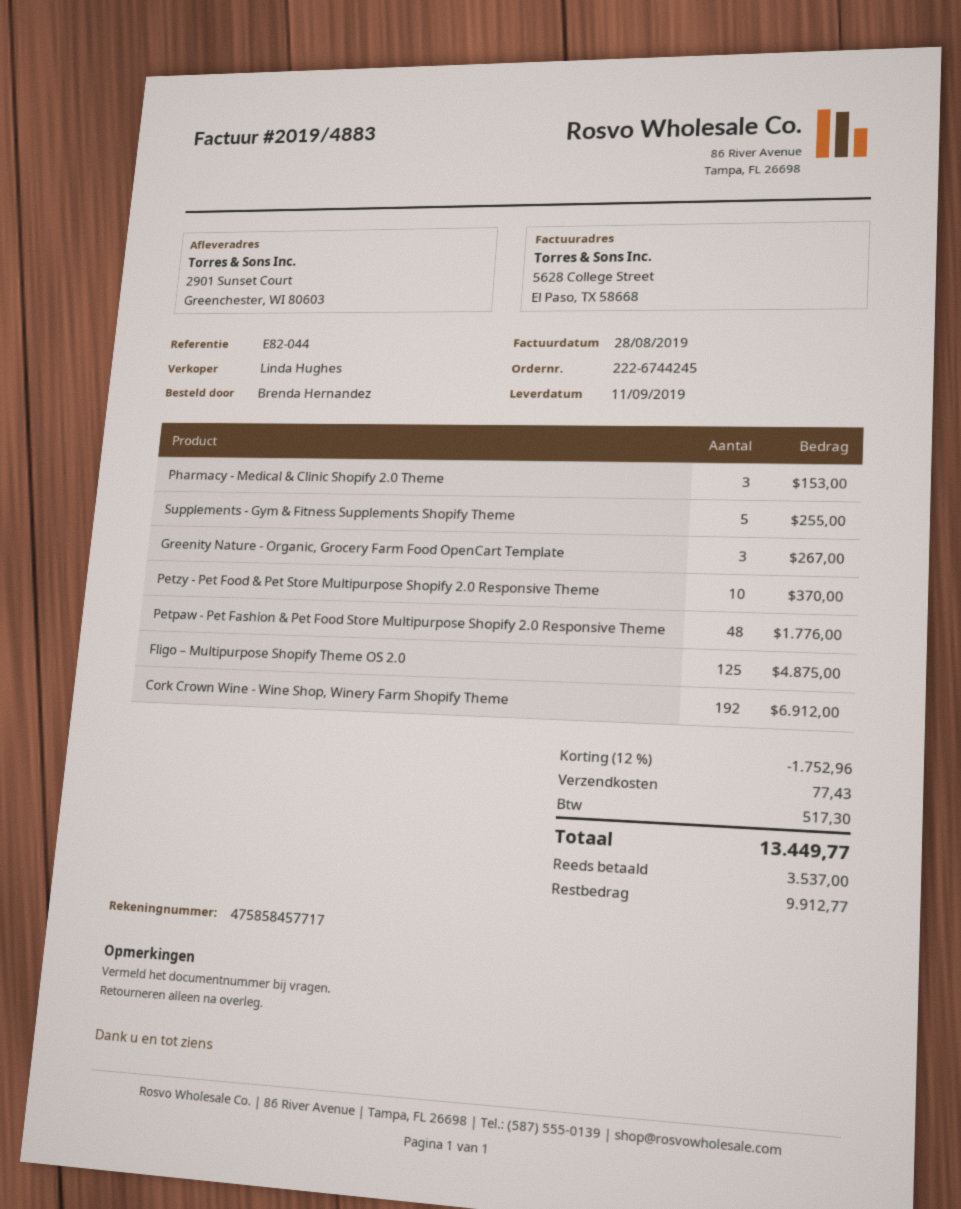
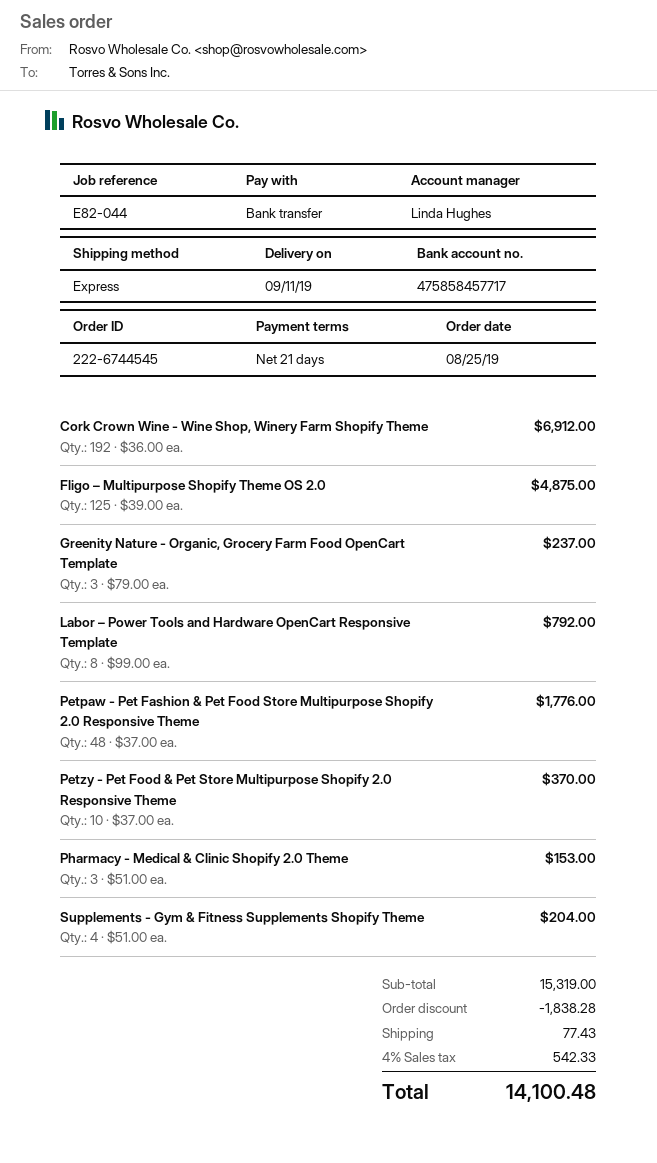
order number: 222-6744245 -> 222-6744545
Supplements - Gym & Fitness Supplements Shopify Theme: 5 for 255.00 -> 4 for 204.00
Greenity Nature - Organic, Grocery Farm Food OpenCart Template: 3 for 267.00 -> 3 for 237.00
Labor – Power Tools and Hardware OpenCart Responsive Template: none -> 8 for 792.00
discount: 1752.96 -> 1838.28
tax: 517.30 -> 542.33
total: 13449.77 -> 14100.48

